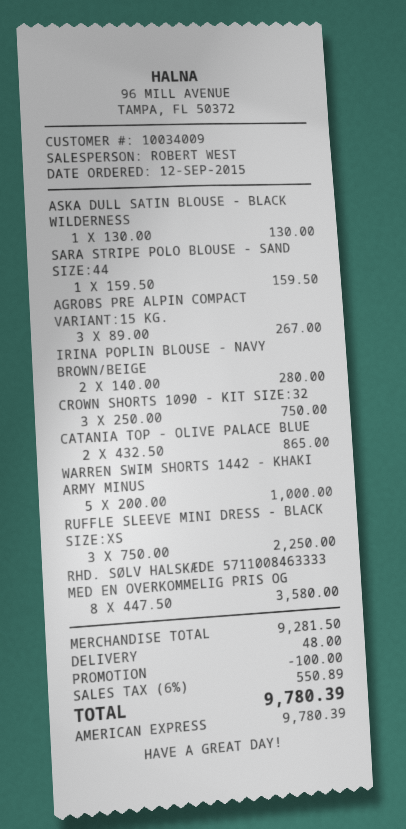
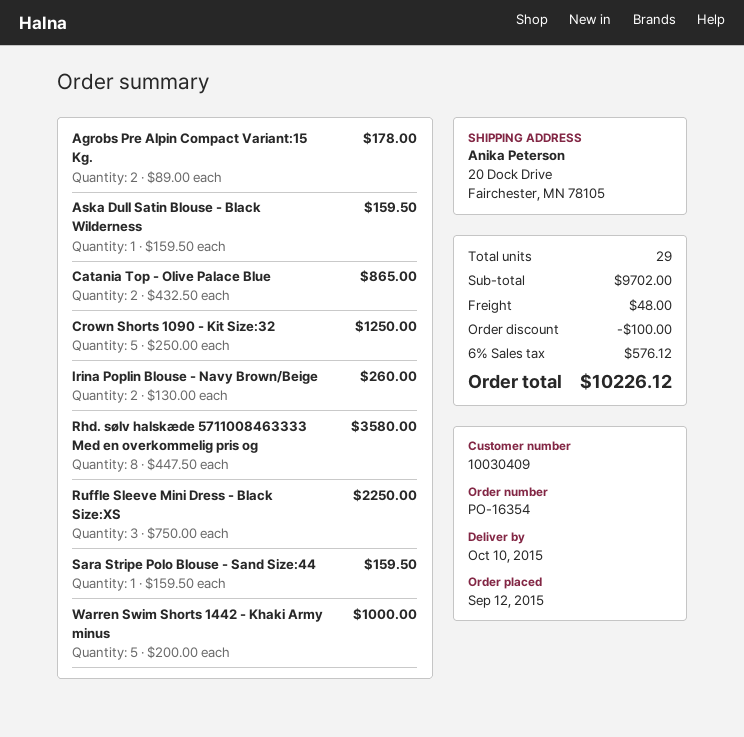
customer number: 10034009 -> 10030409
ASKA DULL SATIN BLOUSE - BLACK WILDERNESS: 1 x 130.00 = 130.00 -> 1 x 159.50 = 159.50
AGROBS PRE ALPIN COMPACT VARIANT:15 KG.: 3 x 89.00 = 267.00 -> 2 x 89.00 = 178.00
IRINA POPLIN BLOUSE - NAVY BROWN/BEIGE: 2 x 140.00 = 280.00 -> 2 x 130.00 = 260.00
CROWN SHORTS 1090 - KIT SIZE:32: 3 x 250.00 = 750.00 -> 5 x 250.00 = 1250.00
subtotal: 9281.50 -> 9702.00
tax: 6% = 550.89 -> 6% = 576.12
total: 9780.39 -> 10226.12

